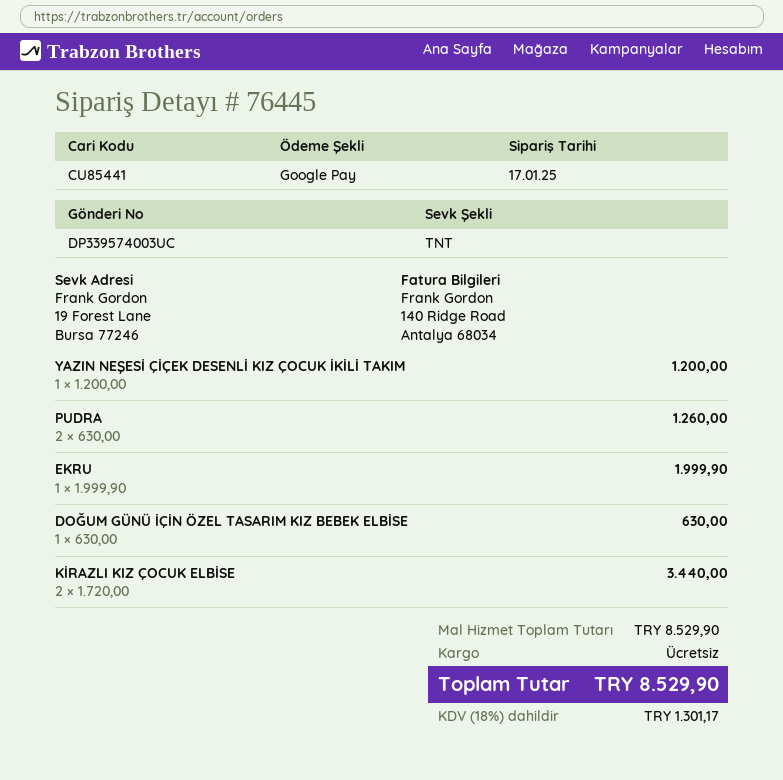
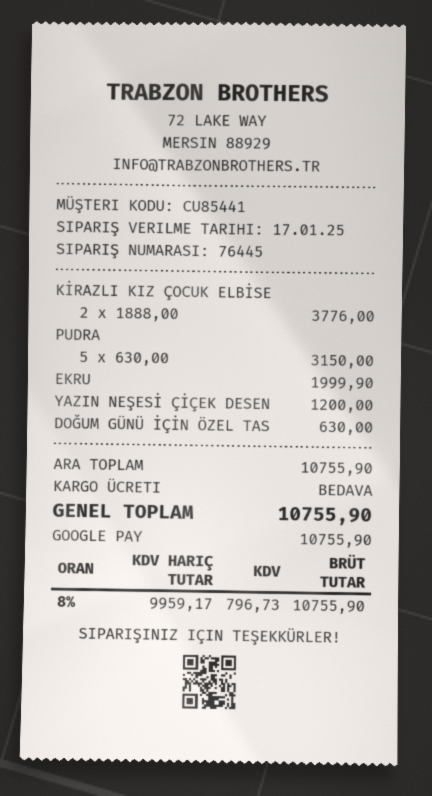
PUDRA: 2 x 630.00 = 1260.00 -> 5 x 630.00 = 3150.00
KİRAZLI KIZ ÇOCUK ELBİSE: 2 x 1720.00 = 3440.00 -> 2 x 1888.00 = 3776.00
subtotal: 8529.90 -> 10755.90
tax: 18% = 1301.17 -> 8% = 796.73
total: 8529.90 -> 10755.90

